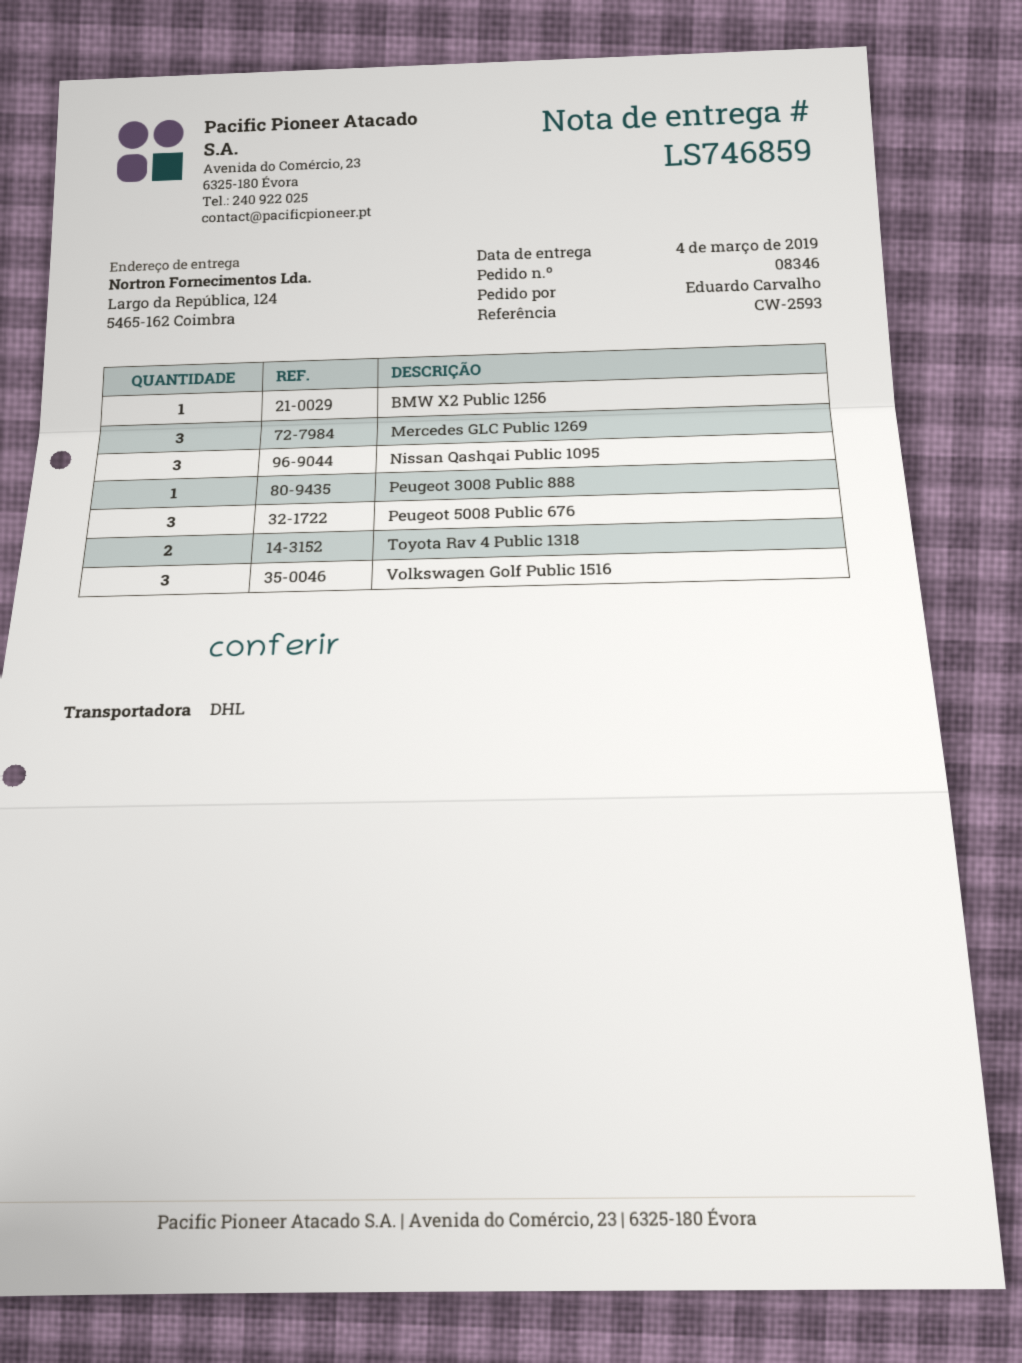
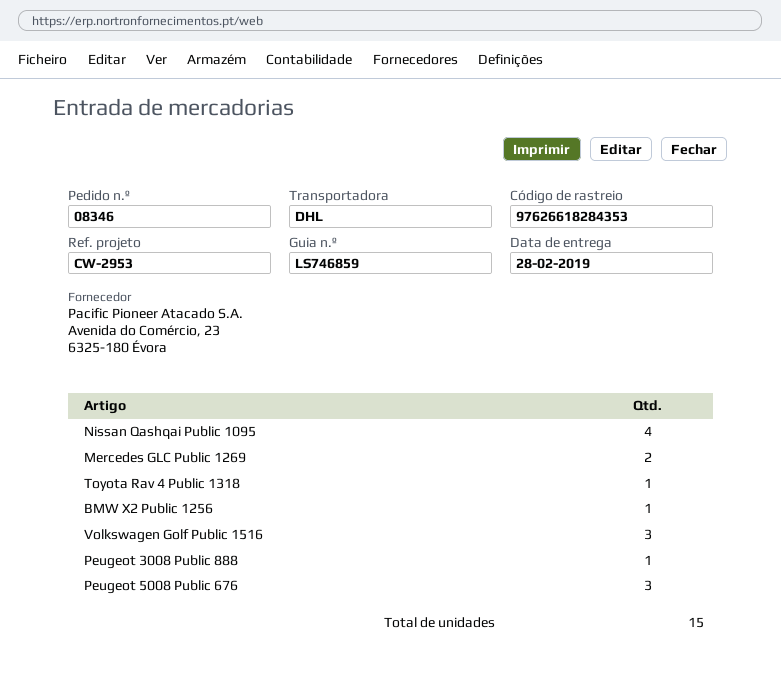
delivery date: 2019-03-04 -> 2019-02-28
reference: CW-2593 -> CW-2953
Mercedes GLC Public 1269: 3 -> 2
Nissan Qashqai Public 1095: 3 -> 4
Toyota Rav 4 Public 1318: 2 -> 1

